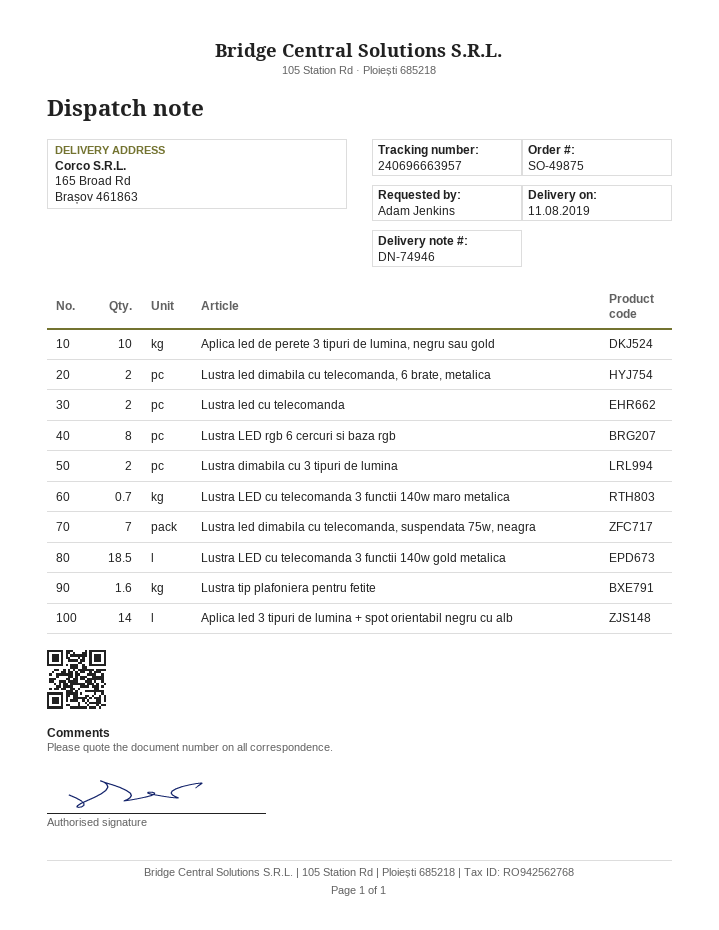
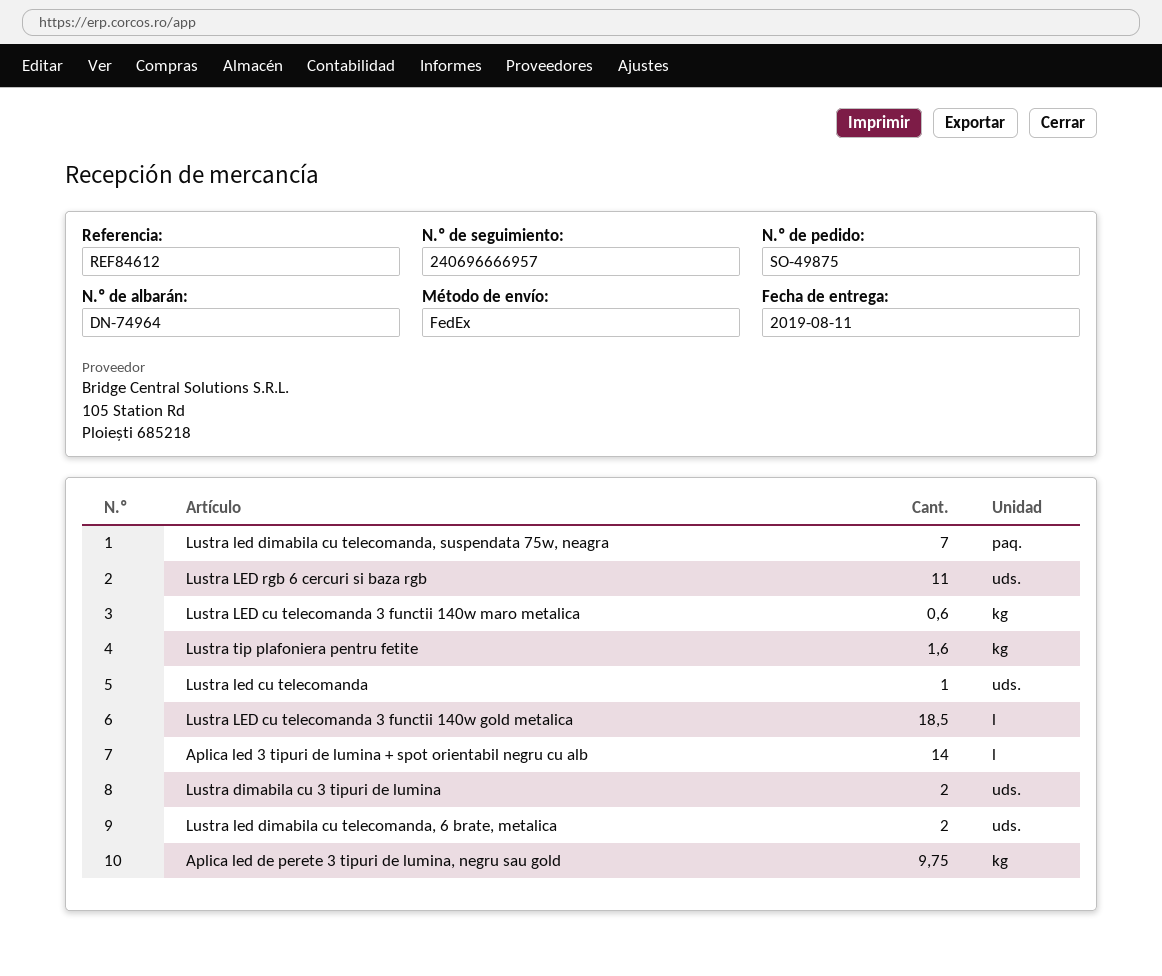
delivery note number: DN-74946 -> DN-74964
tracking number: 240696663957 -> 240696666957
Aplica led de perete 3 tipuri de lumina, negru sau gold: 10 -> 9.75
Lustra led cu telecomanda: 2 -> 1
Lustra LED rgb 6 cercuri si baza rgb: 8 -> 11
Lustra LED cu telecomanda 3 functii 140w maro metalica: 0.7 -> 0.6

